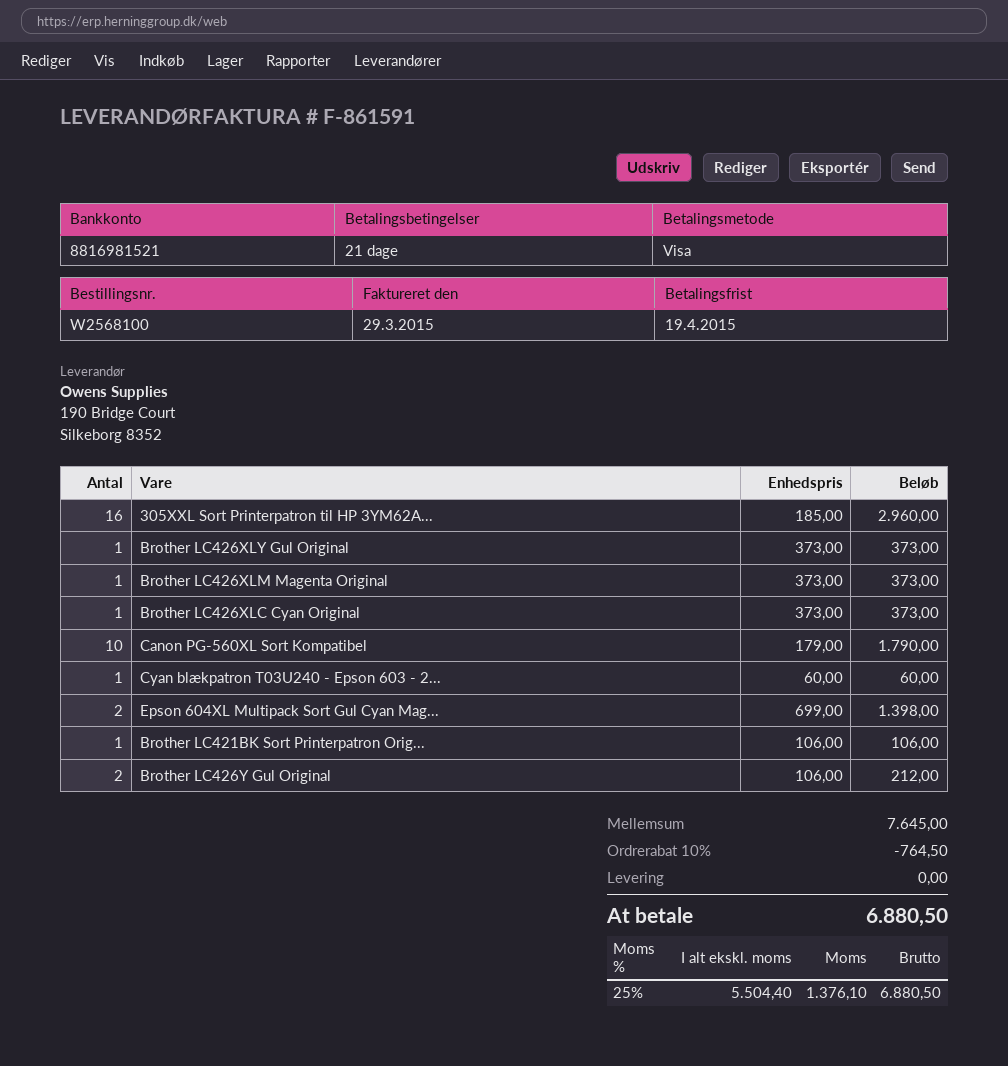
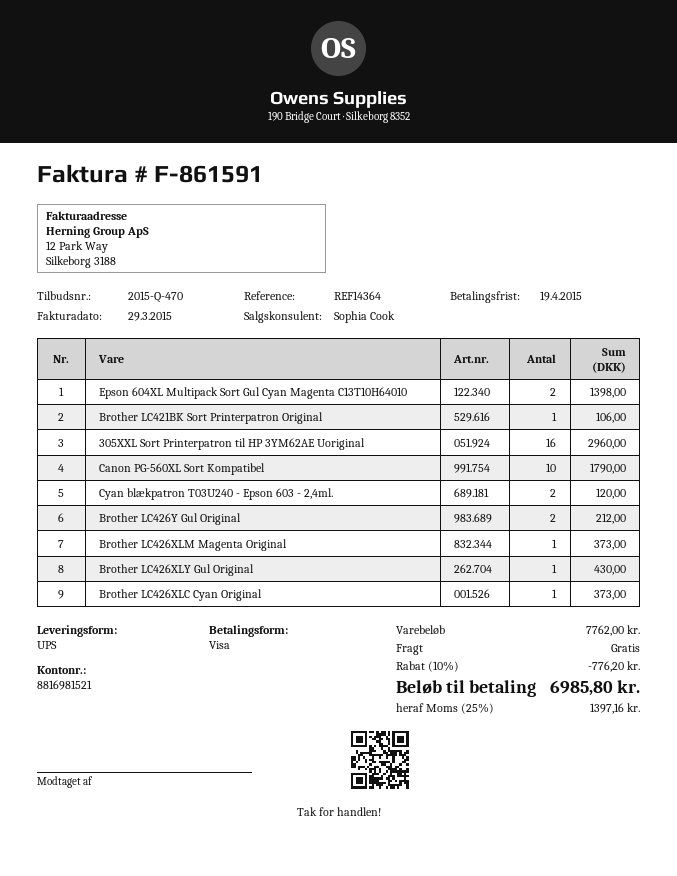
Brother LC426XLY Gul Original: 1 for 373.00 -> 1 for 430.00
Cyan blækpatron T03U240 - Epson 603 - 2...: 1 for 60.00 -> 2 for 120.00
subtotal: 7645.00 -> 7762.00
discount: 10% = 764.50 -> 10% = 776.20
tax: 25% = 1376.10 -> 25% = 1397.16
total: 6880.50 -> 6985.80

